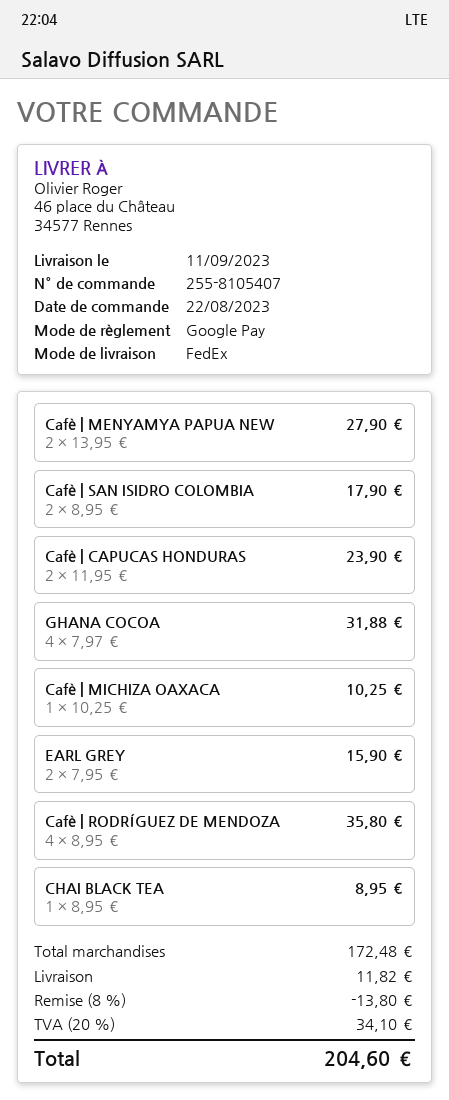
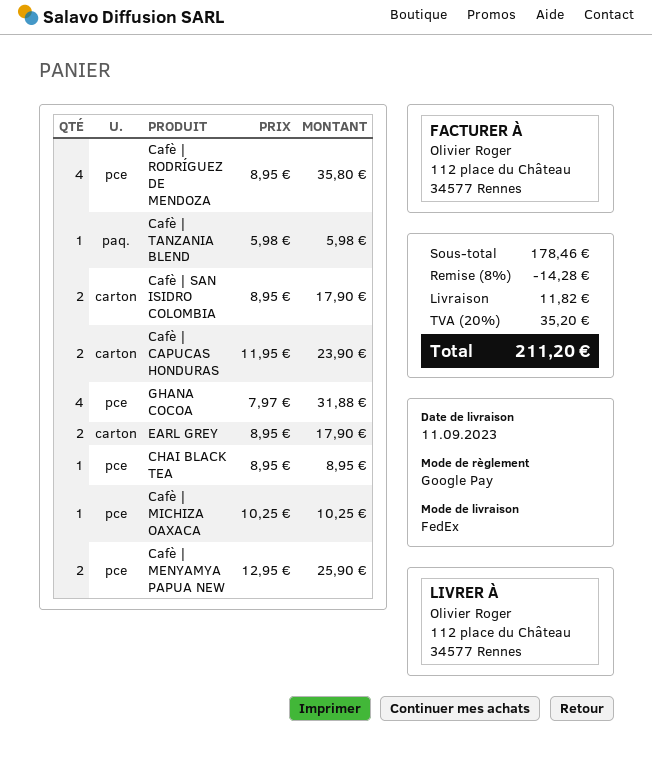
ship to: 46 place du Château, 34577 Rennes -> 112 place du Château, 34577 Rennes
Cafè | MENYAMYA PAPUA NEW: 2 x 13.95 = 27.90 -> 2 x 12.95 = 25.90
EARL GREY: 2 x 7.95 = 15.90 -> 2 x 8.95 = 17.90
Cafè | TANZANIA BLEND: none -> 1 x 5.98 = 5.98
subtotal: 172.48 -> 178.46
discount: 8% = 13.80 -> 8% = 14.28
tax: 20% = 34.10 -> 20% = 35.20
total: 204.60 -> 211.20

